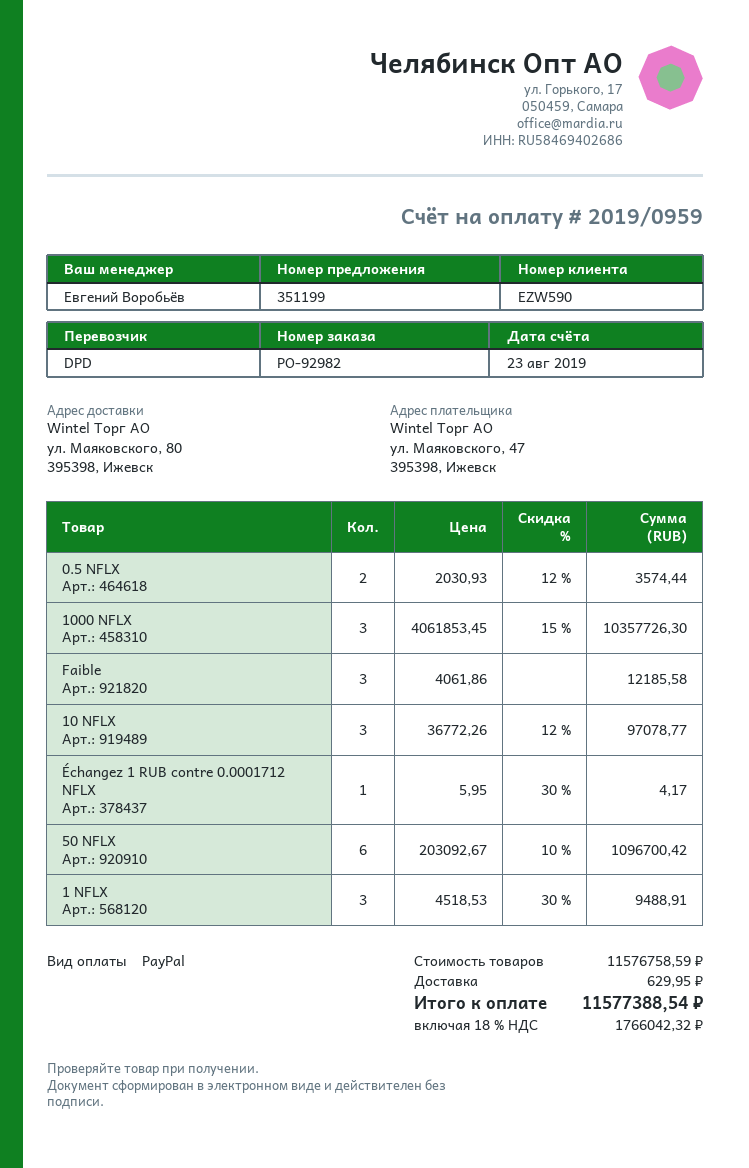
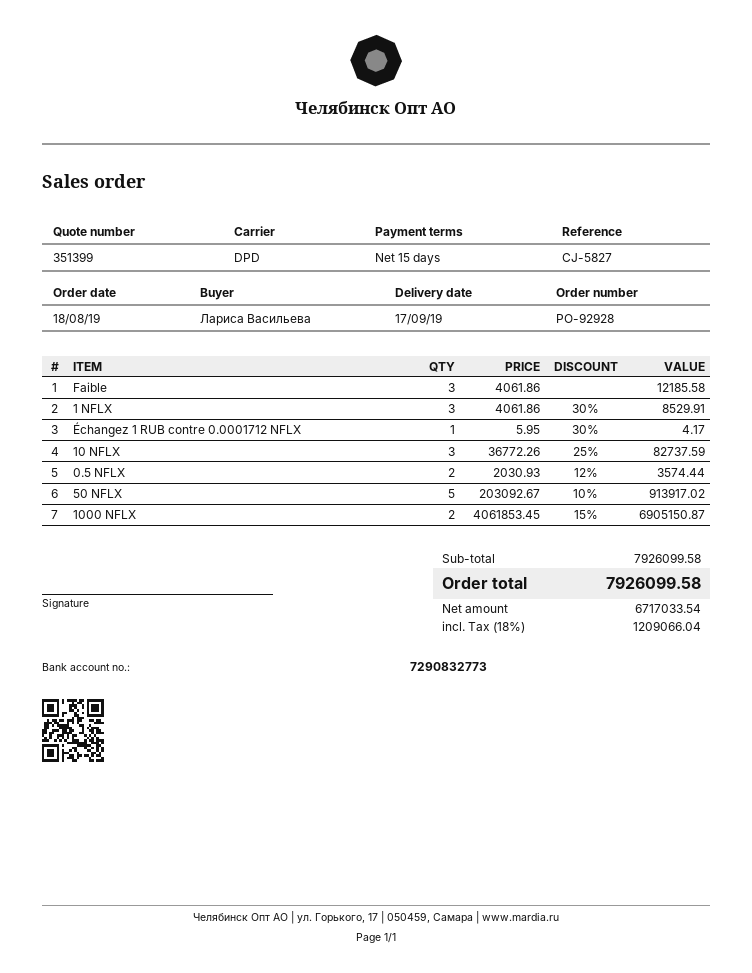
quote number: 351199 -> 351399
order number: PO-92982 -> PO-92928
1000 NFLX: 3 x 4061853.45 - 15% = 10357726.30 -> 2 x 4061853.45 - 15% = 6905150.87
10 NFLX: 3 x 36772.26 - 12% = 97078.77 -> 3 x 36772.26 - 25% = 82737.59
50 NFLX: 6 x 203092.67 - 10% = 1096700.42 -> 5 x 203092.67 - 10% = 913917.02
1 NFLX: 3 x 4518.53 - 30% = 9488.91 -> 3 x 4061.86 - 30% = 8529.91
subtotal: 11576758.59 -> 7926099.58
shipping: 629.95 -> none
tax: 18% = 1766042.32 -> 18% = 1209066.04
total: 11577388.54 -> 7926099.58

